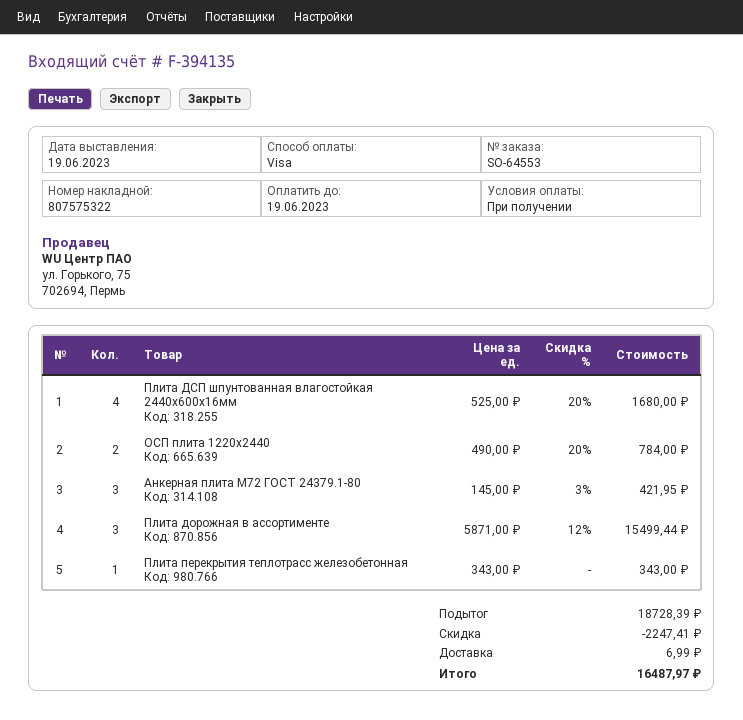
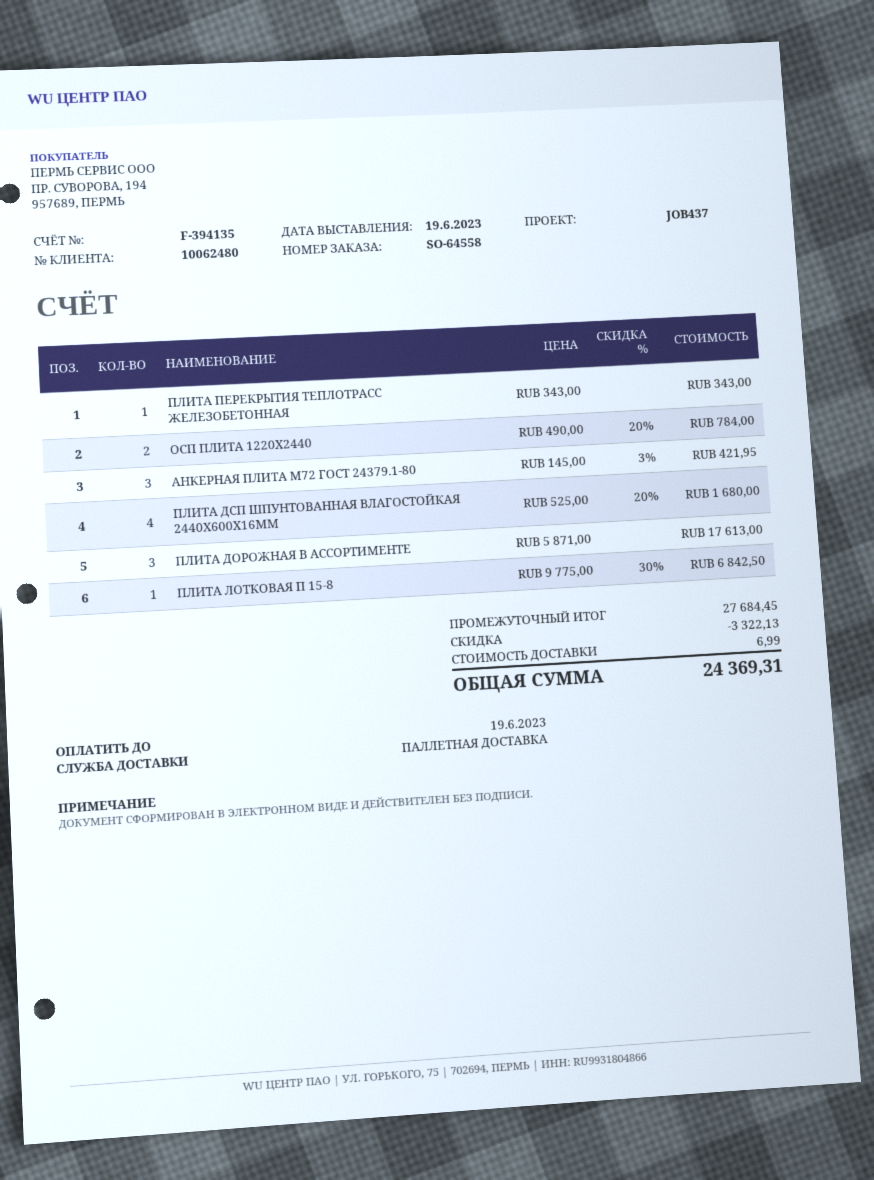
order number: SO-64553 -> SO-64558
Плита дорожная в ассортименте: 3 x 5871.00 - 12% = 15499.44 -> 3 x 5871.00 = 17613.00
ПЛИТА ЛОТКОВАЯ П 15-8: none -> 1 x 9775.00 - 30% = 6842.50
subtotal: 18728.39 -> 27684.45
discount: 2247.41 -> 3322.13
total: 16487.97 -> 24369.31

